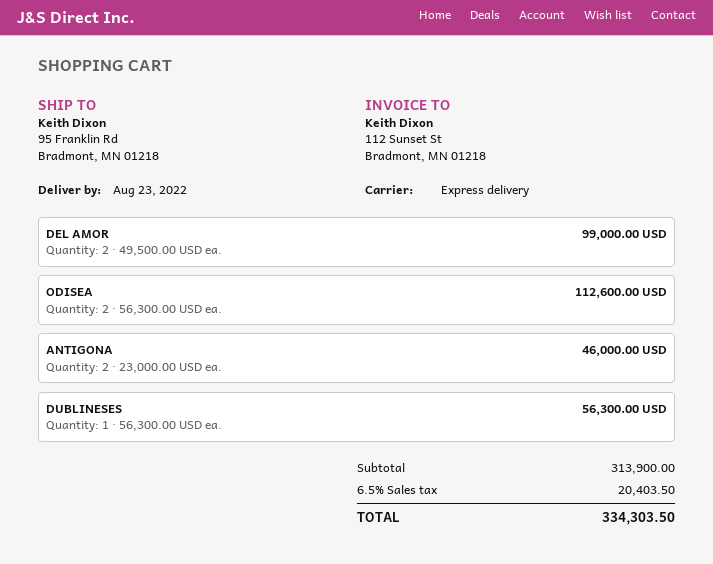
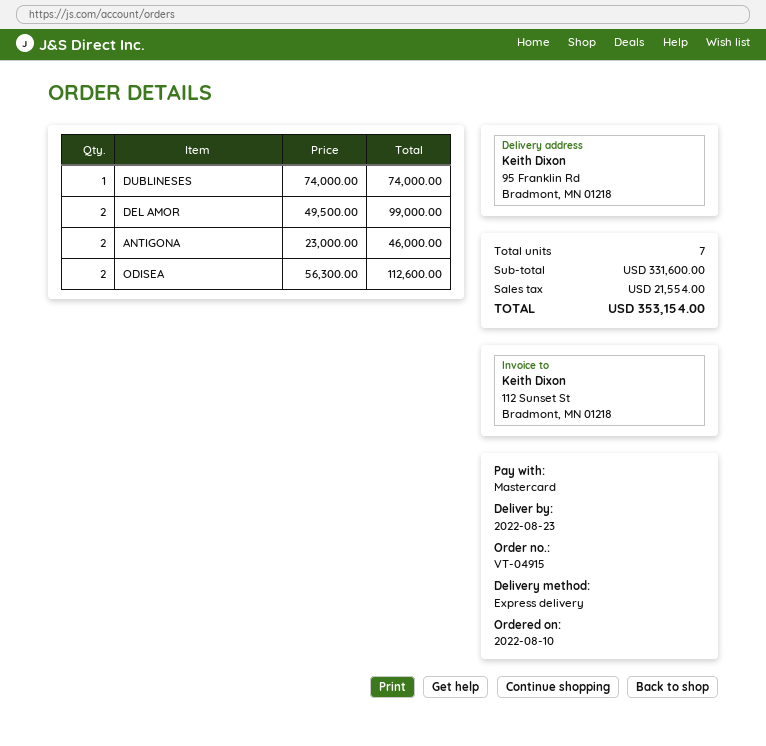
DUBLINESES: 1 x 56300.00 = 56300.00 -> 1 x 74000.00 = 74000.00
subtotal: 313900.00 -> 331600.00
tax: 20403.50 -> 21554.00
total: 334303.50 -> 353154.00

